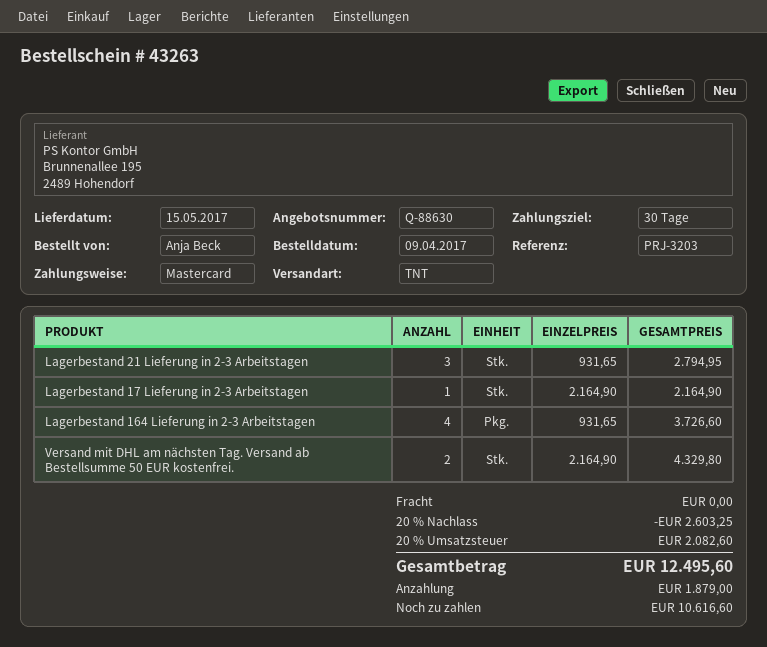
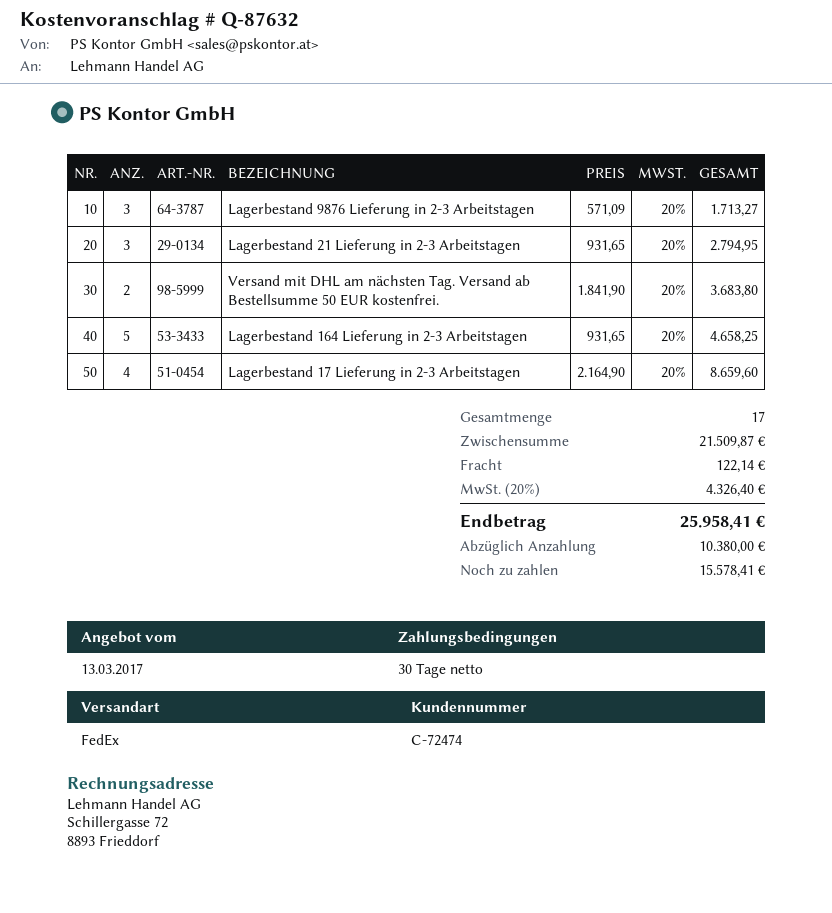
quote number: Q-88630 -> Q-87632
shipping method: TNT -> FedEx
Lagerbestand 17 Lieferung in 2-3 Arbeitstagen: 1 x 2164.90 = 2164.90 -> 4 x 2164.90 = 8659.60
Lagerbestand 164 Lieferung in 2-3 Arbeitstagen: 4 x 931.65 = 3726.60 -> 5 x 931.65 = 4658.25
Versand mit DHL am nächsten Tag. Versand ab Bestellsumme 50 EUR kostenfrei.: 2 x 2164.90 = 4329.80 -> 2 x 1841.90 = 3683.80
Lagerbestand 9876 Lieferung in 2-3 Arbeitstagen: none -> 3 x 571.09 = 1713.27
discount: 20% = 2603.25 -> none
shipping: 0.00 -> 122.14
tax: 20% = 2082.60 -> 20% = 4326.40
total: 12495.60 -> 25958.41
deposit: 1879.00 -> 10380.00
balance: 10616.60 -> 15578.41

